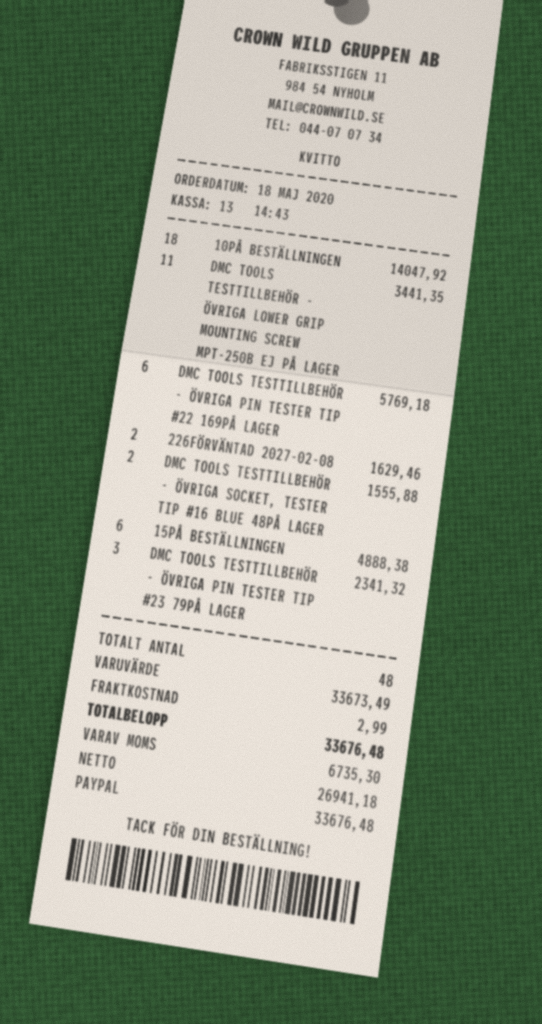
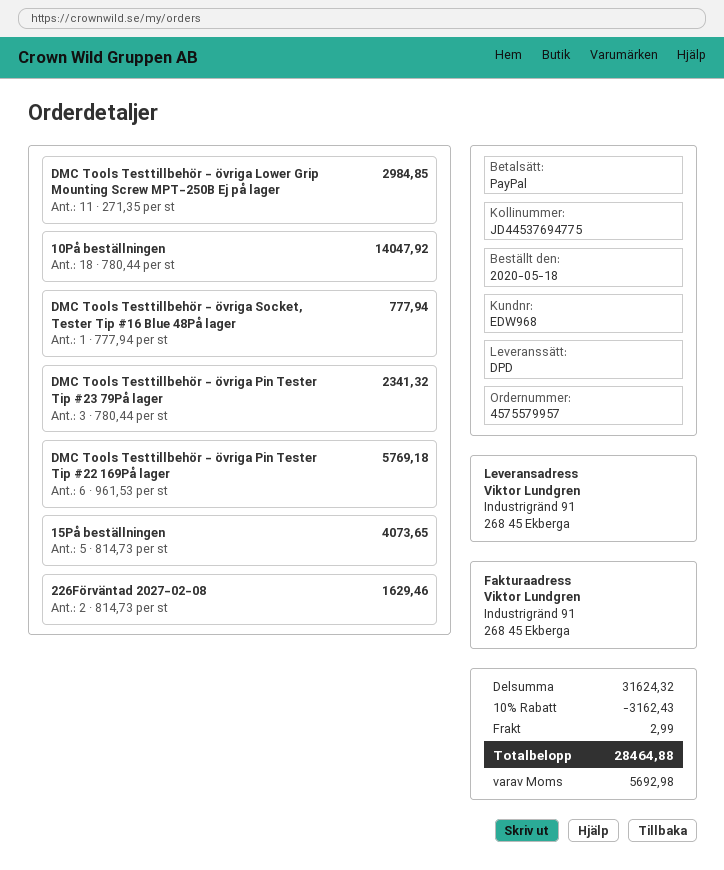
DMC TOOLS TESTTILLBEHÖR - ÖVRIGA LOWER GRIP MOUNTING SCREW MPT-250B EJ PÅ LAGER: 11 for 3441.35 -> 11 for 2984.85
DMC TOOLS TESTTILLBEHÖR - ÖVRIGA SOCKET, TESTER TIP #16 BLUE 48PÅ LAGER: 2 for 1555.88 -> 1 for 777.94
15PÅ BESTÄLLNINGEN: 6 for 4888.38 -> 5 for 4073.65
subtotal: 33673.49 -> 31624.32
discount: none -> 10% = 3162.43
tax: 6735.30 -> 5692.98
total: 33676.48 -> 28464.88

